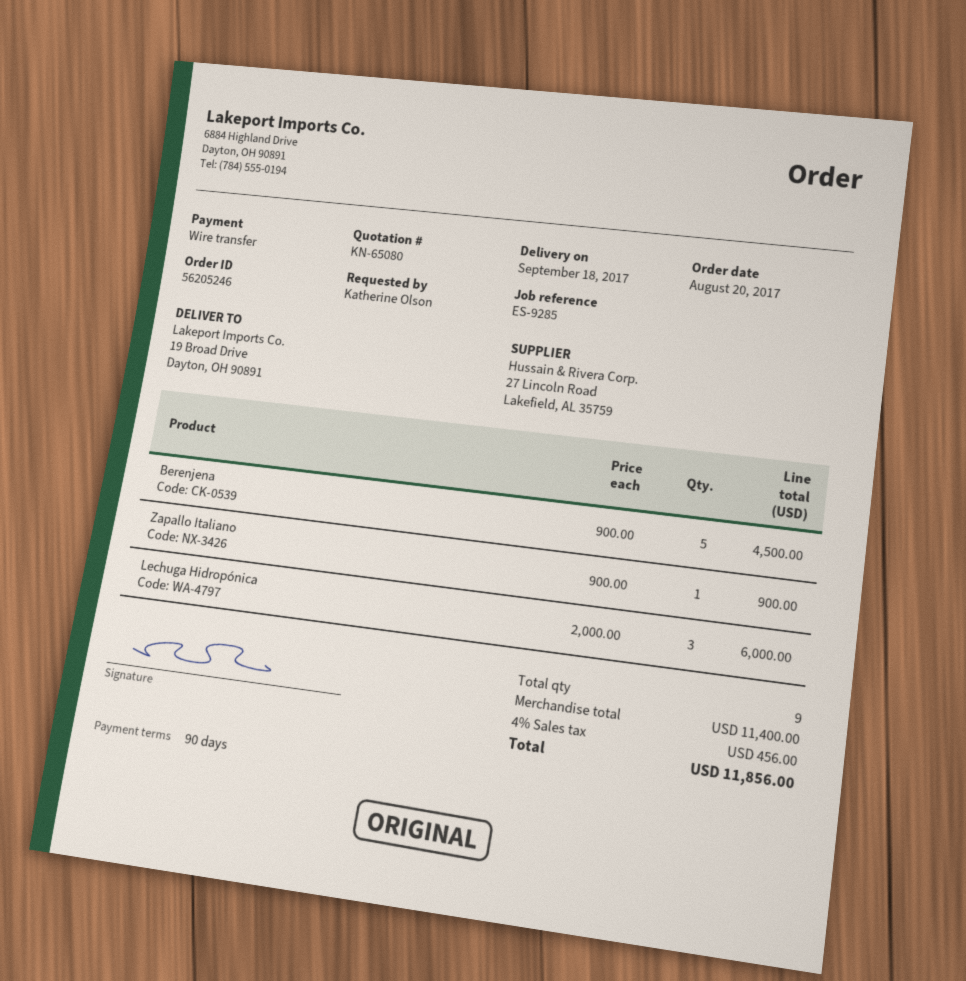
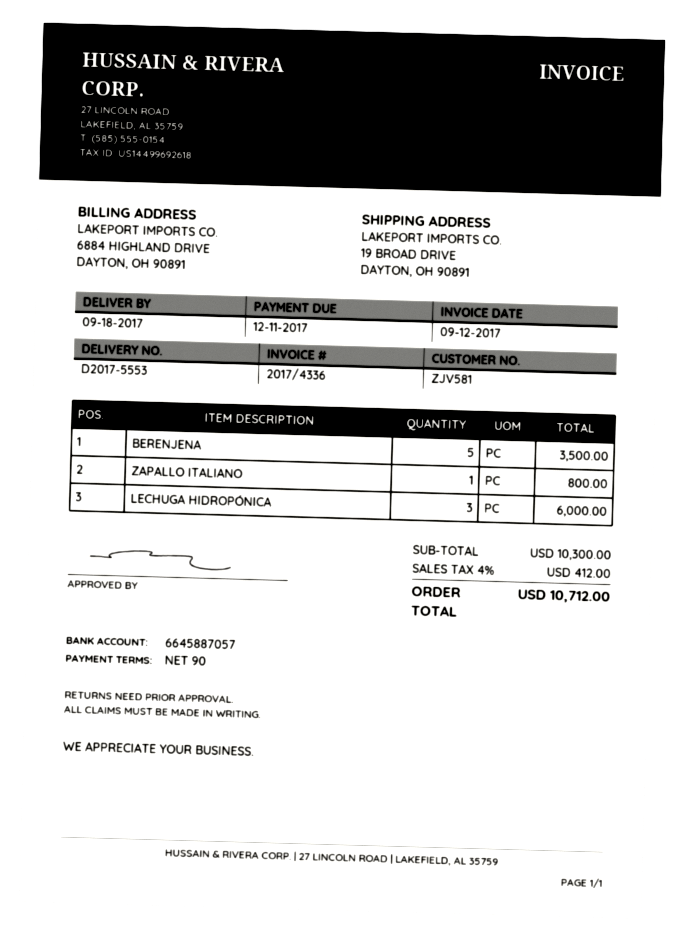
Berenjena: 5 for 4500.00 -> 5 for 3500.00
Zapallo Italiano: 1 for 900.00 -> 1 for 800.00
subtotal: 11400.00 -> 10300.00
tax: 4% = 456.00 -> 4% = 412.00
total: 11856.00 -> 10712.00

